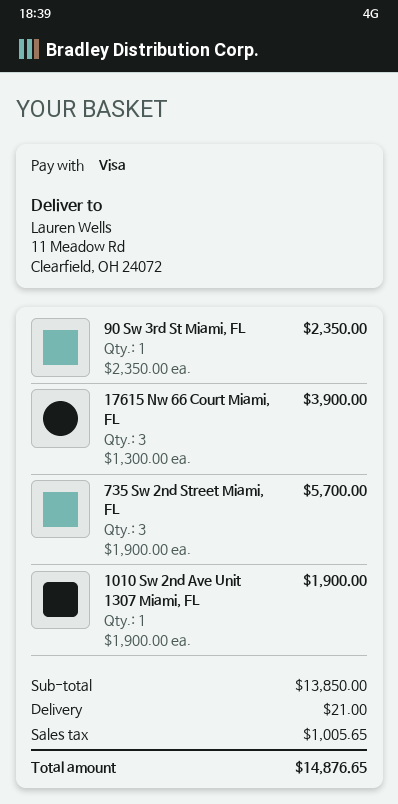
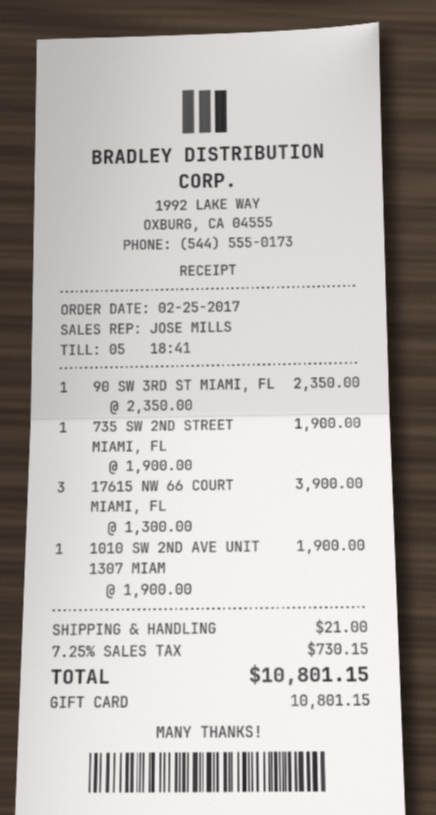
payment method: Visa -> gift card
735 Sw 2nd Street Miami, FL: 3 x 1900.00 = 5700.00 -> 1 x 1900.00 = 1900.00
tax: 1005.65 -> 730.15
total: 14876.65 -> 10801.15

